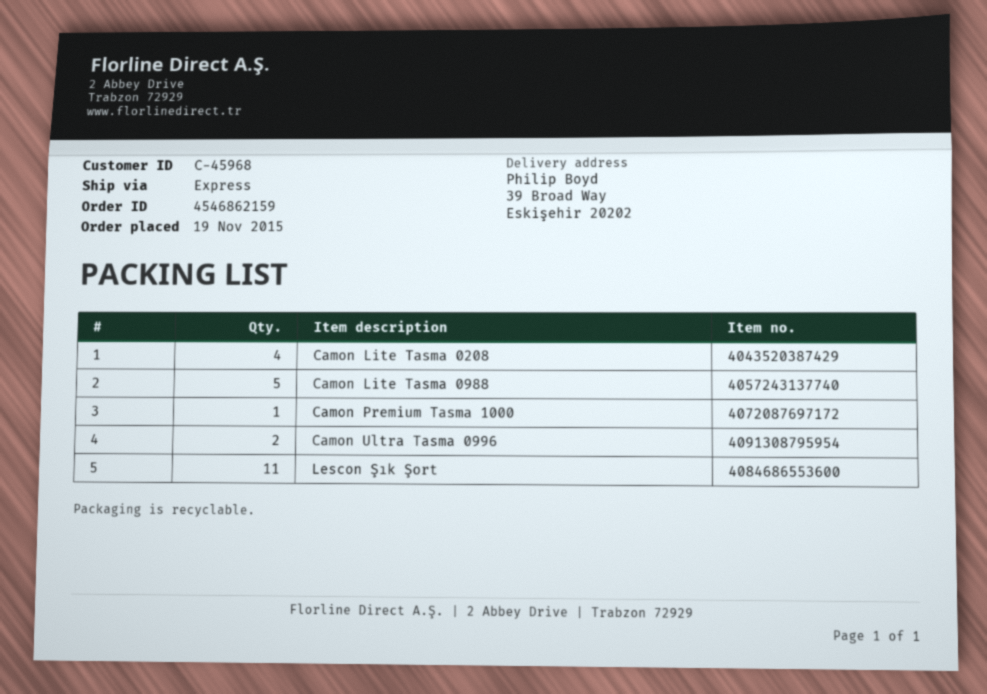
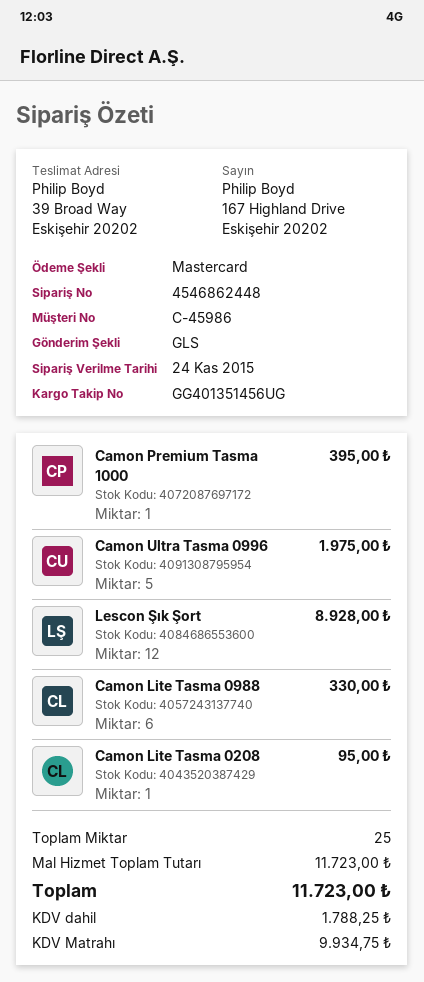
order number: 4546862159 -> 4546862448
order date: 2015-11-19 -> 2015-11-24
customer number: C-45968 -> C-45986
shipping method: express -> GLS
Camon Lite Tasma 0208: 4 -> 1
Camon Lite Tasma 0988: 5 -> 6
Camon Ultra Tasma 0996: 2 -> 5
Lescon Şık Şort: 11 -> 12

